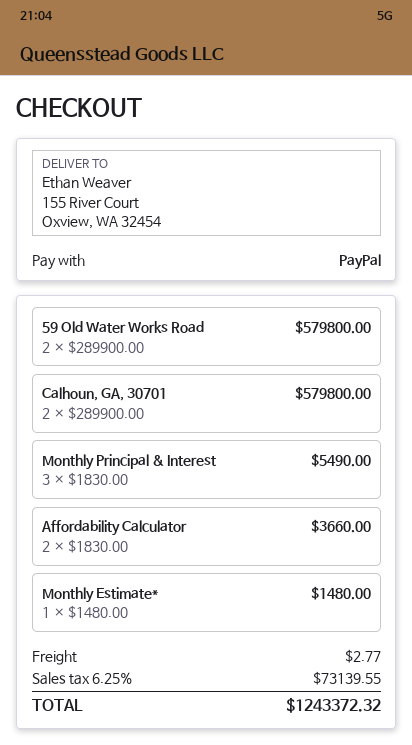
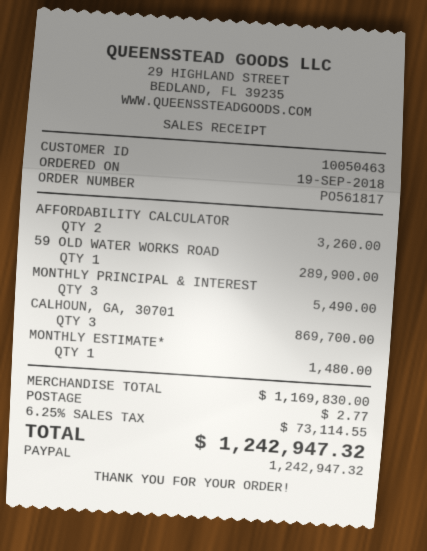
59 Old Water Works Road: 2 for 579800.00 -> 1 for 289900.00
Calhoun, GA, 30701: 2 for 579800.00 -> 3 for 869700.00
Affordability Calculator: 2 for 3660.00 -> 2 for 3260.00
tax: 6.25% = 73139.55 -> 6.25% = 73114.55
total: 1243372.32 -> 1242947.32

